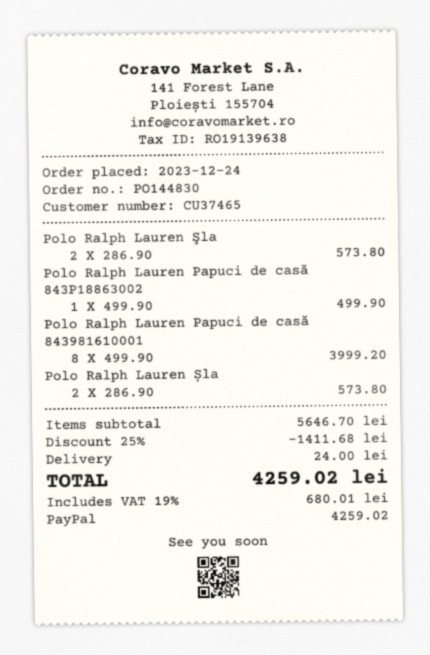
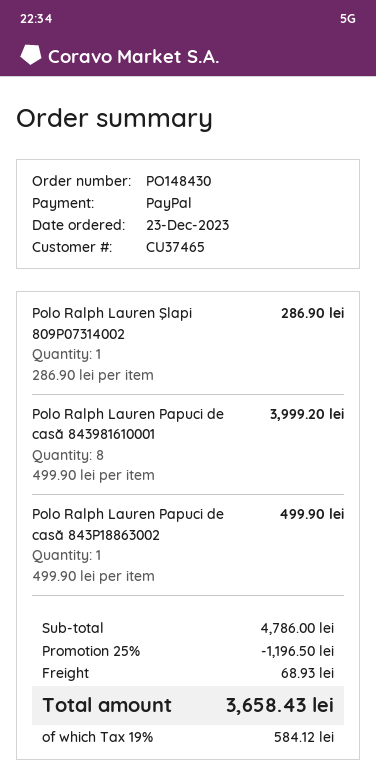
order number: PO144830 -> PO148430
order date: 2023-12-24 -> 2023-12-23
Polo Ralph Lauren Şla: 2 x 286.90 = 573.80 -> 1 x 286.90 = 286.90
Polo Ralph Lauren Șla: 2 x 286.90 = 573.80 -> none
subtotal: 5646.70 -> 4786.00
discount: 25% = 1411.68 -> 25% = 1196.50
shipping: 24.00 -> 68.93
tax: 19% = 680.01 -> 19% = 584.12
total: 4259.02 -> 3658.43

